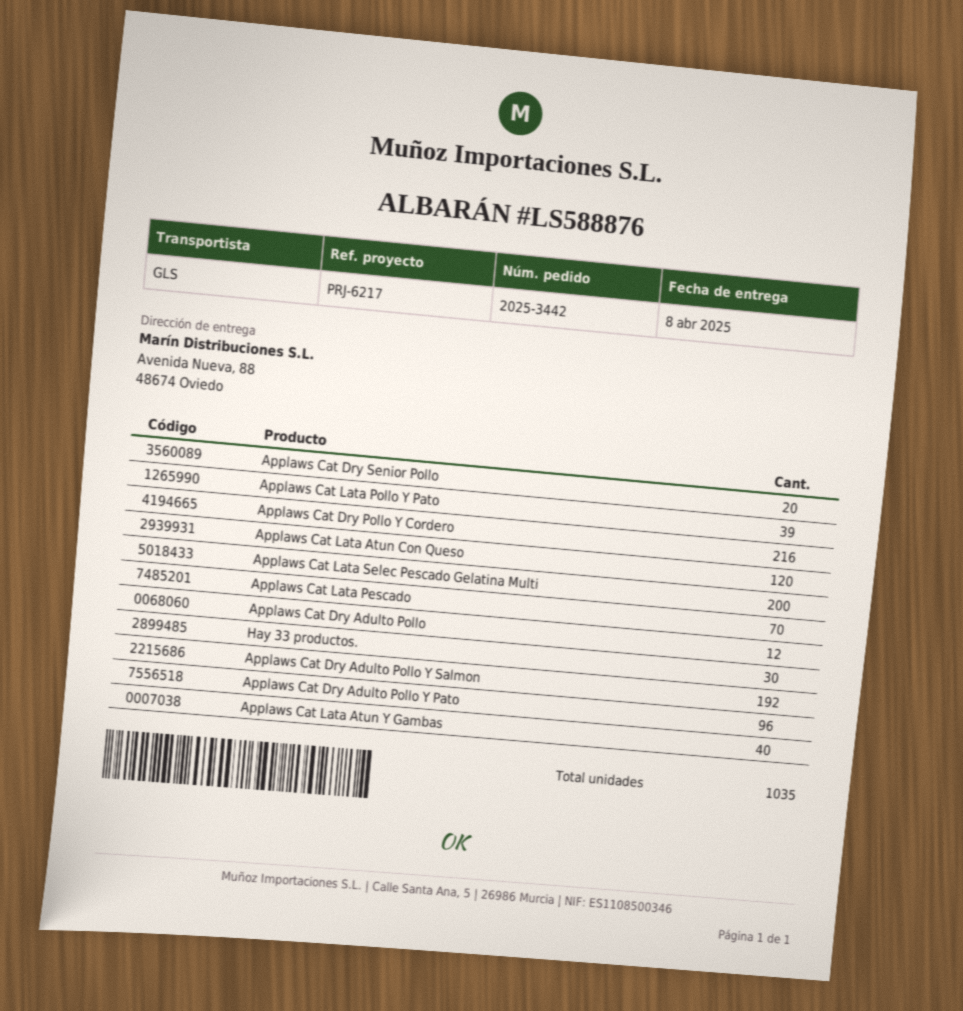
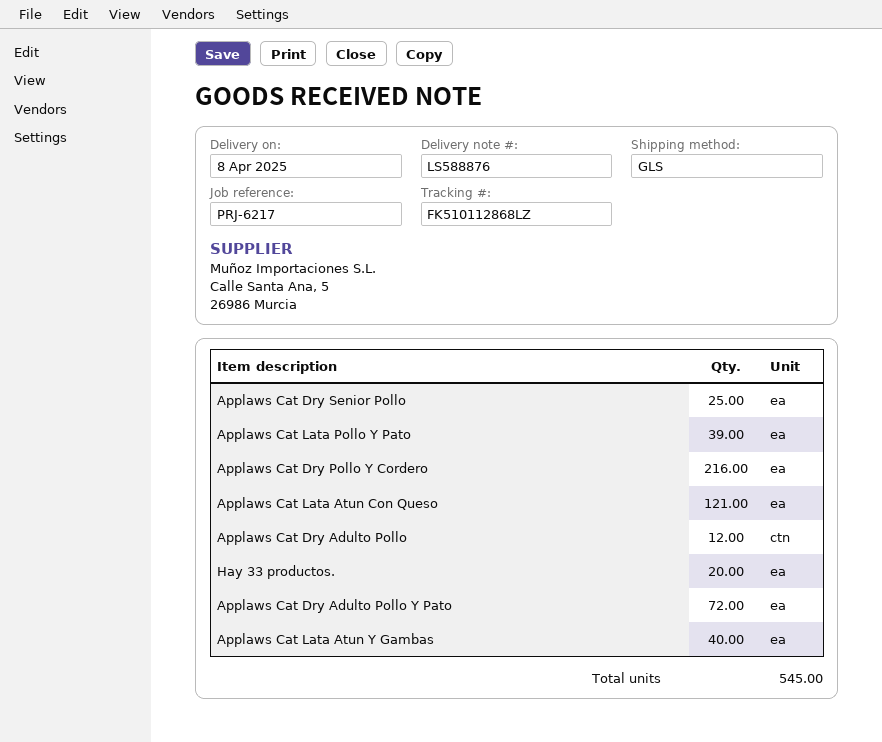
Applaws Cat Dry Senior Pollo: 20 -> 25
Applaws Cat Lata Atun Con Queso: 120 -> 121
Applaws Cat Lata Selec Pescado Gelatina Multi: 200 -> none
Applaws Cat Lata Pescado: 70 -> none
Hay 33 productos.: 30 -> 20
Applaws Cat Dry Adulto Pollo Y Salmon: 192 -> none
Applaws Cat Dry Adulto Pollo Y Pato: 96 -> 72
total quantity: 1035 -> 545

